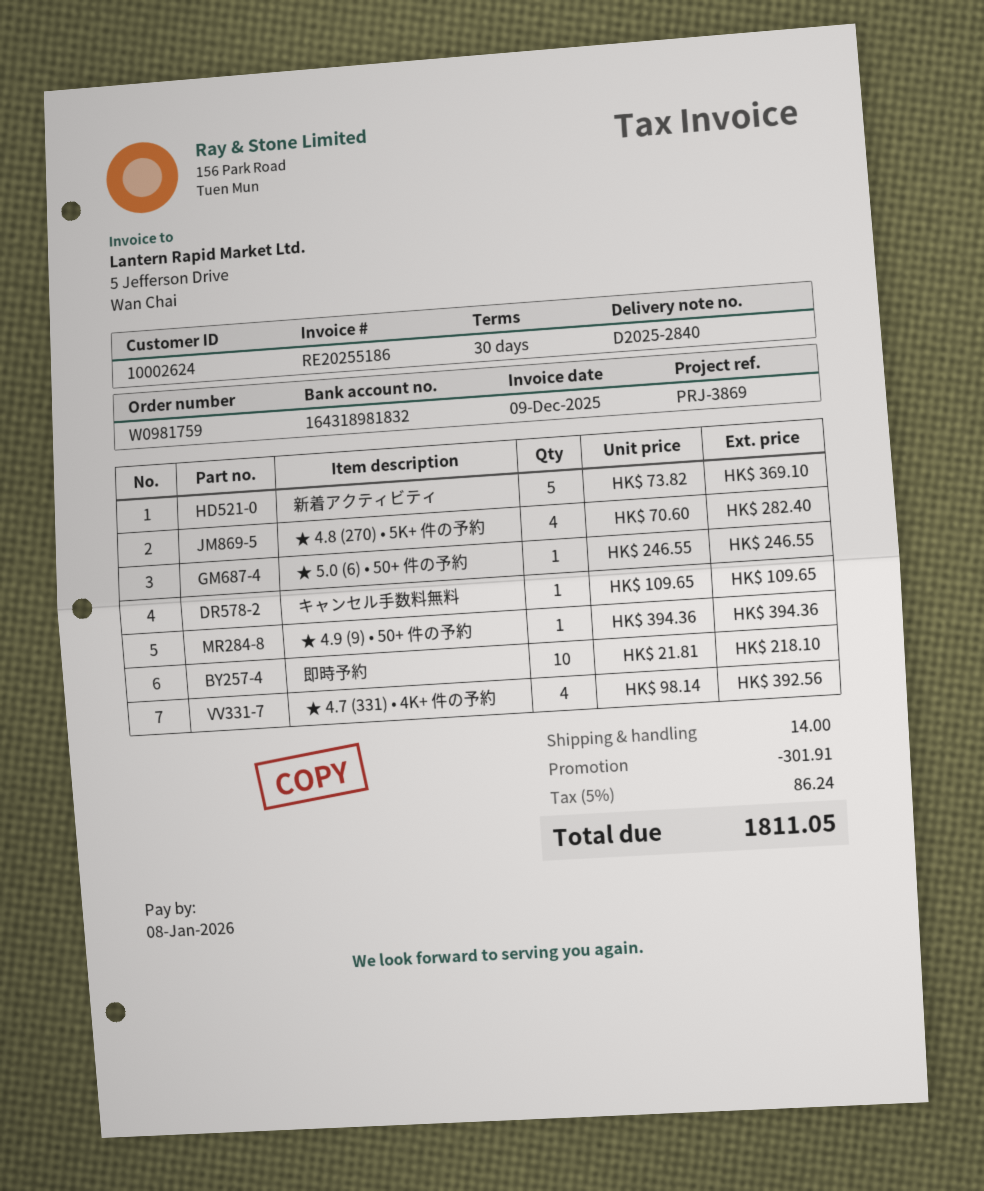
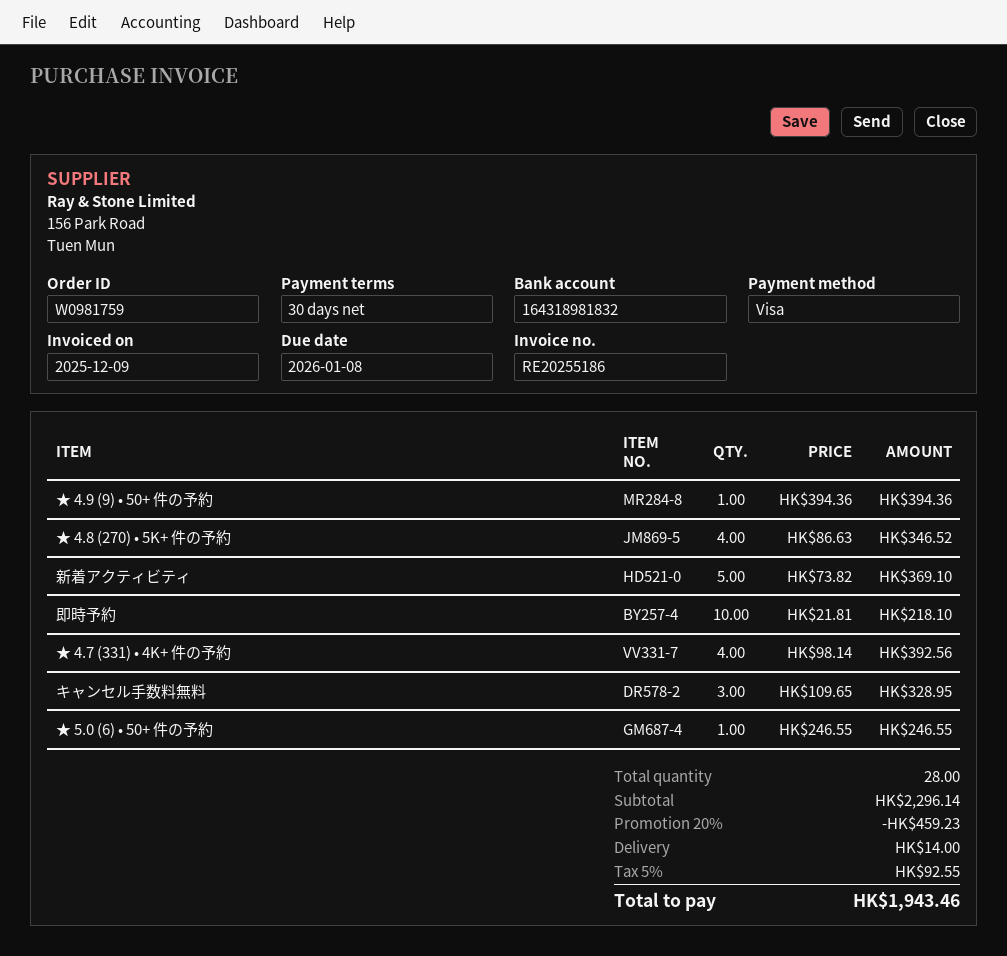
★ 4.8 (270) • 5K+ 件の予約: 4 x 70.60 = 282.40 -> 4 x 86.63 = 346.52
キャンセル手数料無料: 1 x 109.65 = 109.65 -> 3 x 109.65 = 328.95
discount: 301.91 -> 459.23
tax: 5% = 86.24 -> 5% = 92.55
total: 1811.05 -> 1943.46

